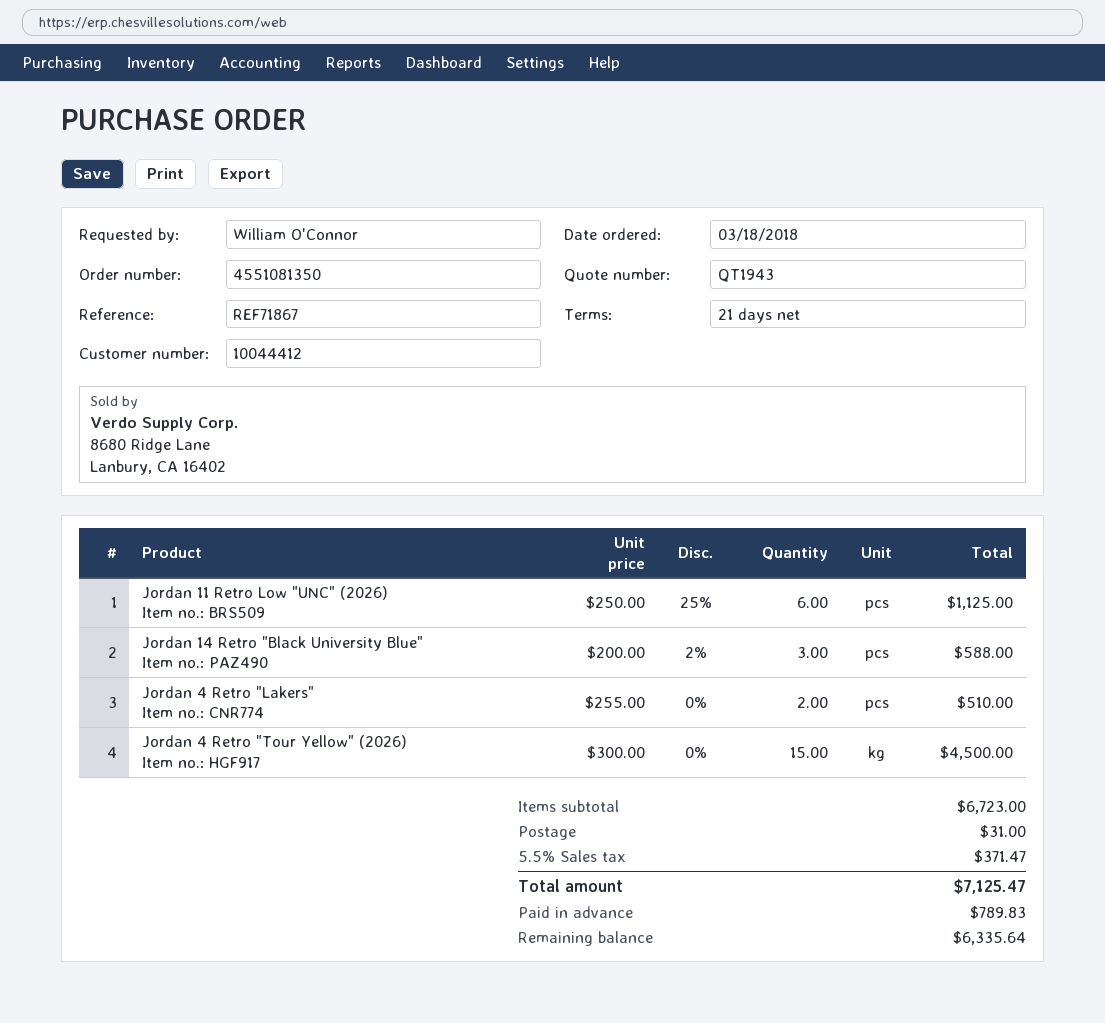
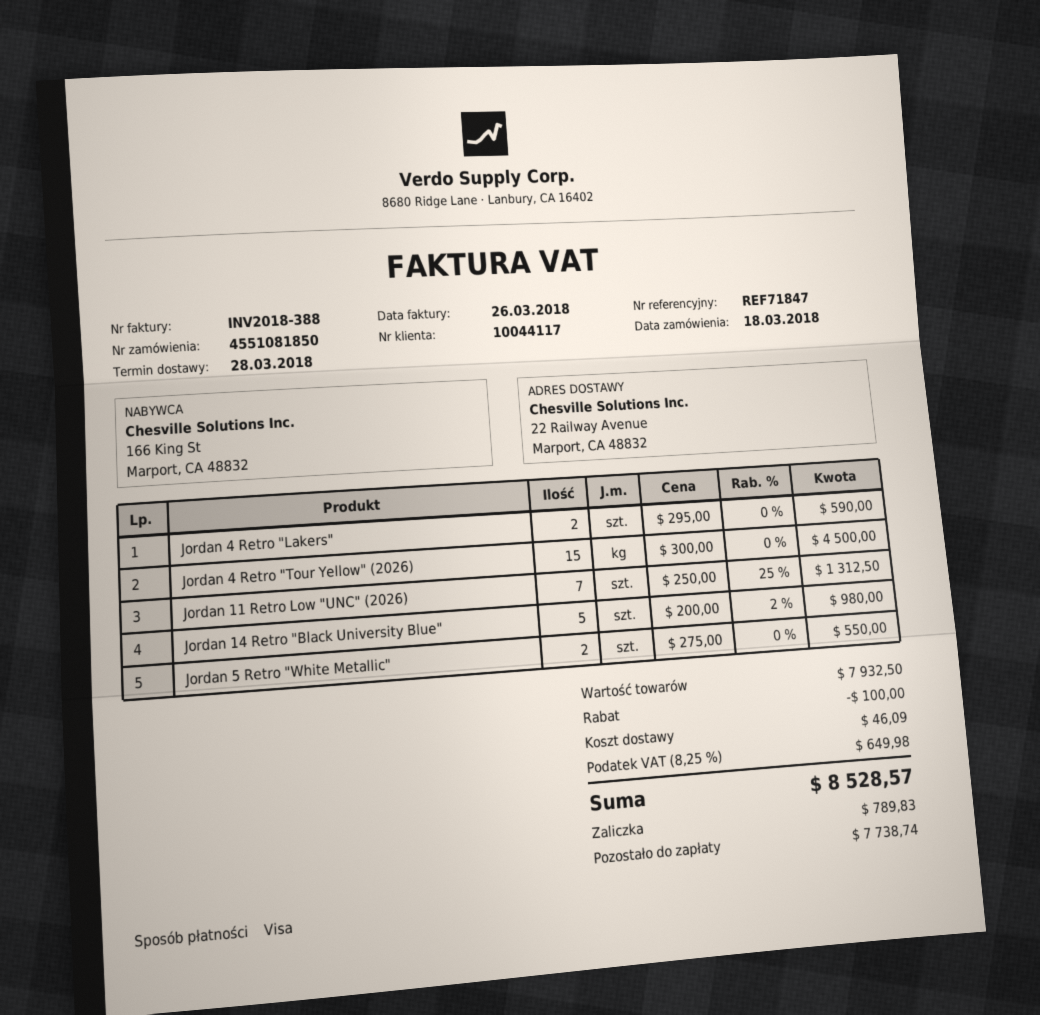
order number: 4551081350 -> 4551081850
customer number: 10044412 -> 10044117
reference: REF71867 -> REF71847
Jordan 11 Retro Low "UNC" (2026): 6 x 250.00 - 25% = 1125.00 -> 7 x 250.00 - 25% = 1312.50
Jordan 14 Retro "Black University Blue": 3 x 200.00 - 2% = 588.00 -> 5 x 200.00 - 2% = 980.00
Jordan 4 Retro "Lakers": 2 x 255.00 = 510.00 -> 2 x 295.00 = 590.00
Jordan 5 Retro "White Metallic": none -> 2 x 275.00 = 550.00
subtotal: 6723.00 -> 7932.50
discount: none -> 100.00
shipping: 31.00 -> 46.09
tax: 5.5% = 371.47 -> 8.25% = 649.98
total: 7125.47 -> 8528.57
balance: 6335.64 -> 7738.74

